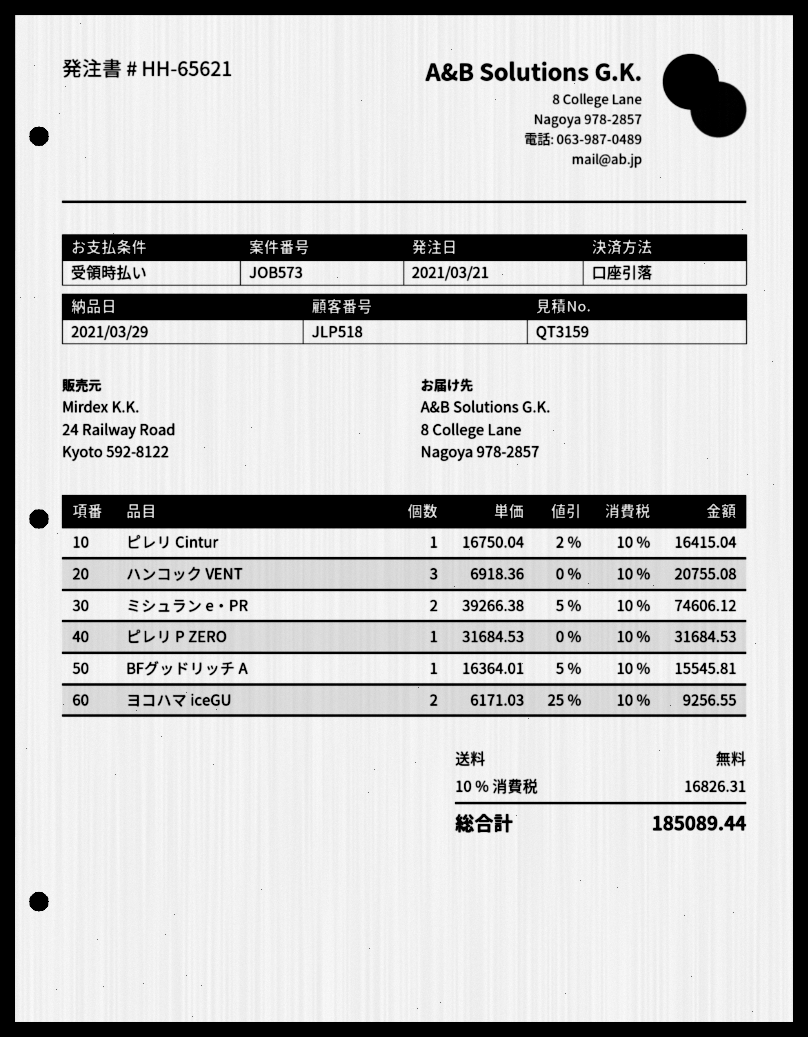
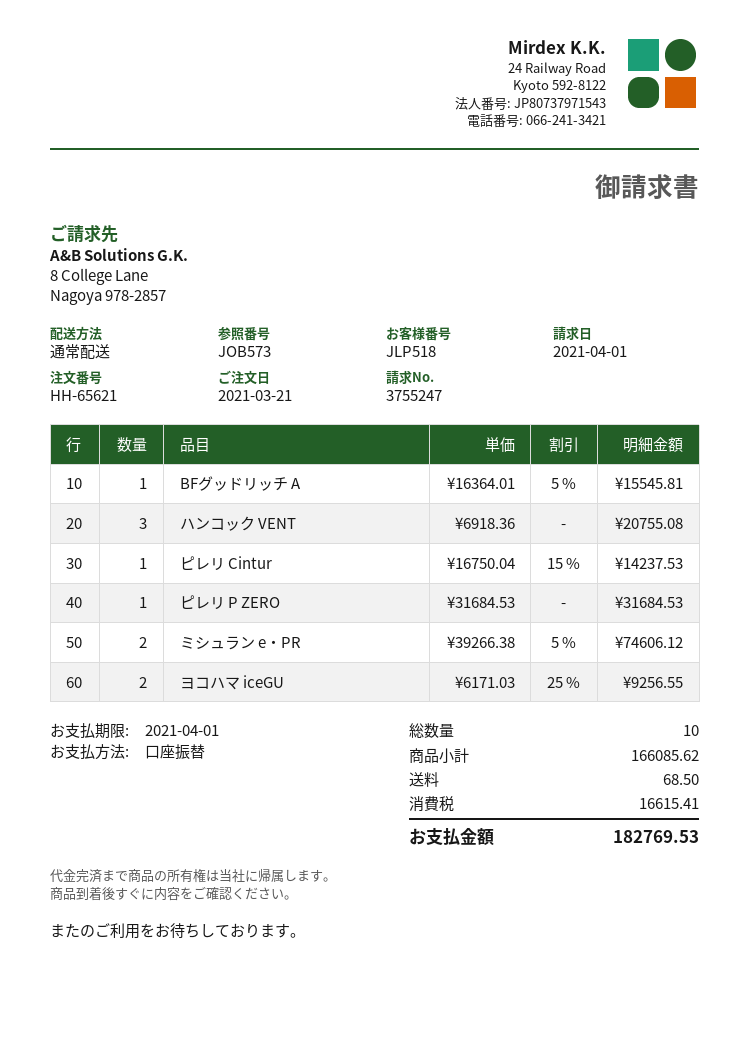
ピレリ Cintur: 1 x 16750.04 - 2% = 16415.04 -> 1 x 16750.04 - 15% = 14237.53
shipping: 0.00 -> 68.50
tax: 16826.31 -> 16615.41
total: 185089.44 -> 182769.53

